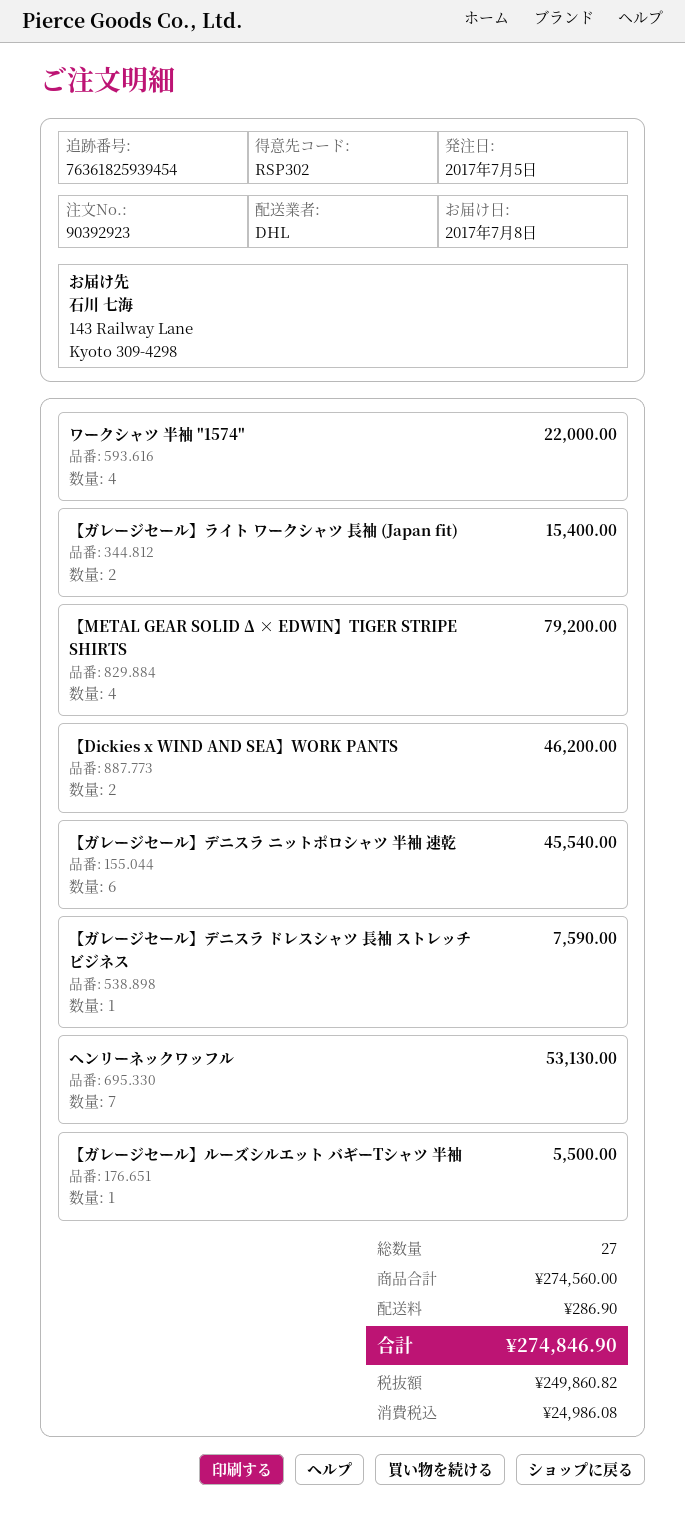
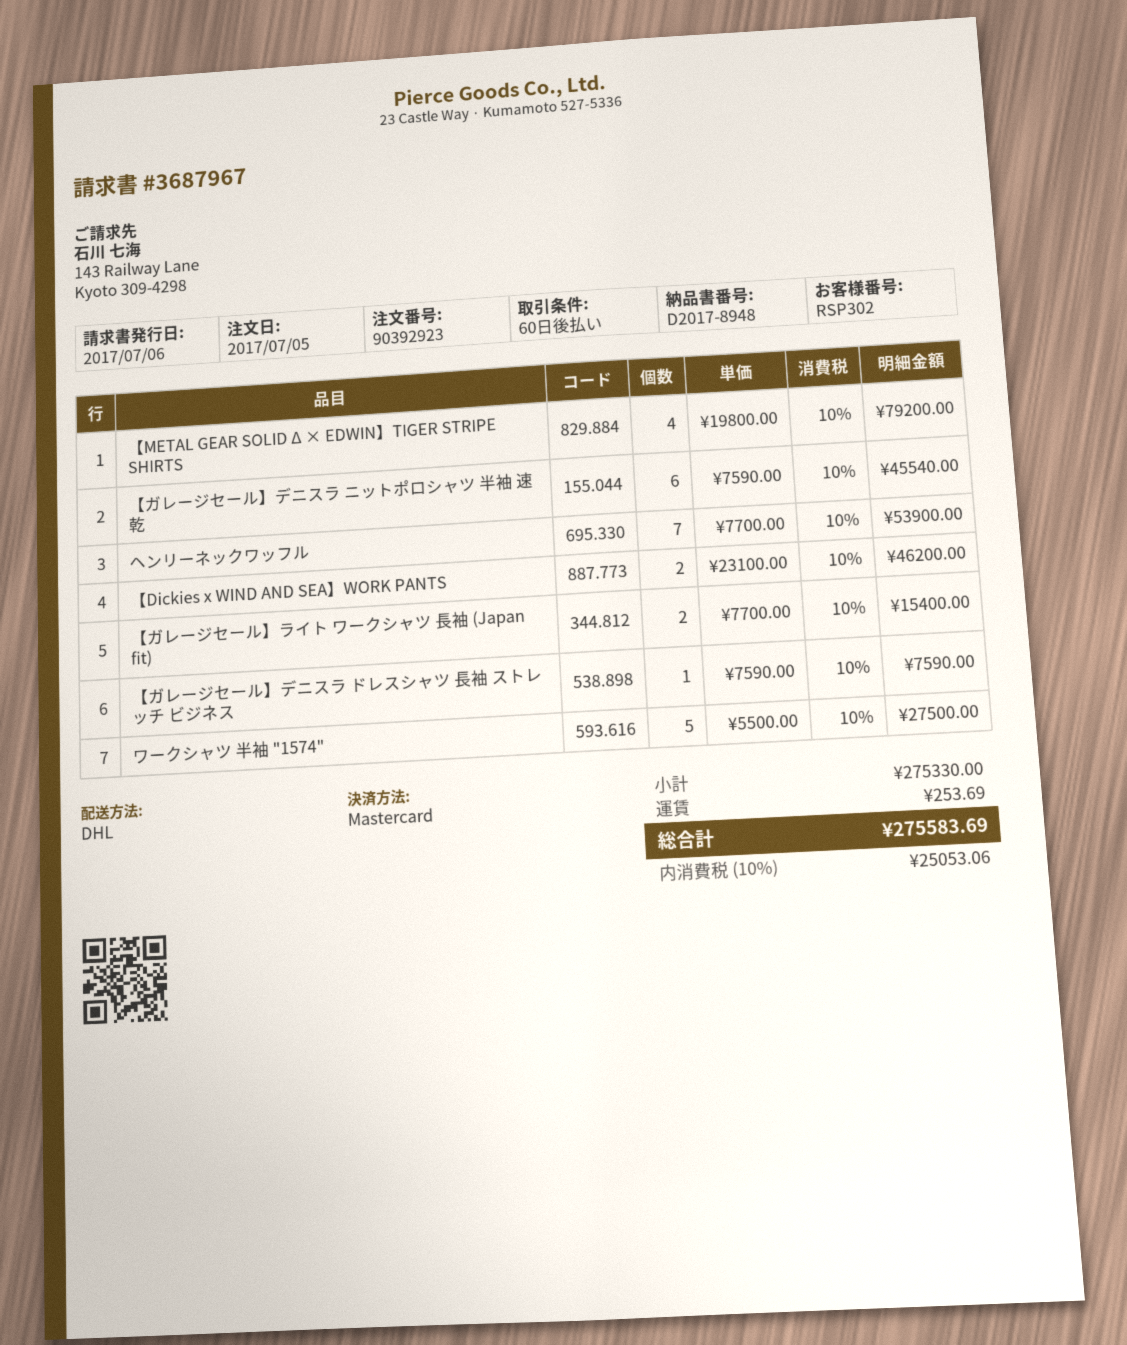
ワークシャツ 半袖 "1574": 4 for 22000.00 -> 5 for 27500.00
ヘンリーネックワッフル: 7 for 53130.00 -> 7 for 53900.00
【ガレージセール】ルーズシルエット バギーTシャツ 半袖: 1 for 5500.00 -> none
subtotal: 274560.00 -> 275330.00
shipping: 286.90 -> 253.69
tax: 24986.08 -> 25053.06
total: 274846.90 -> 275583.69

